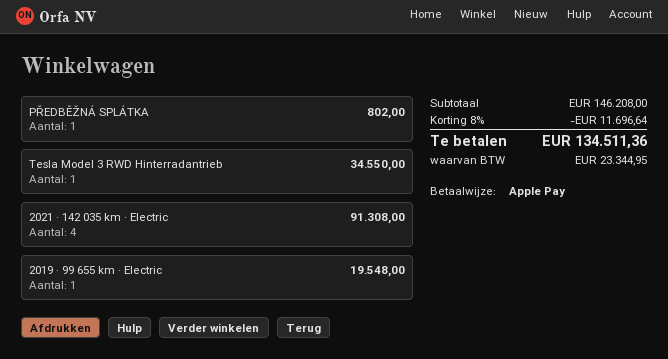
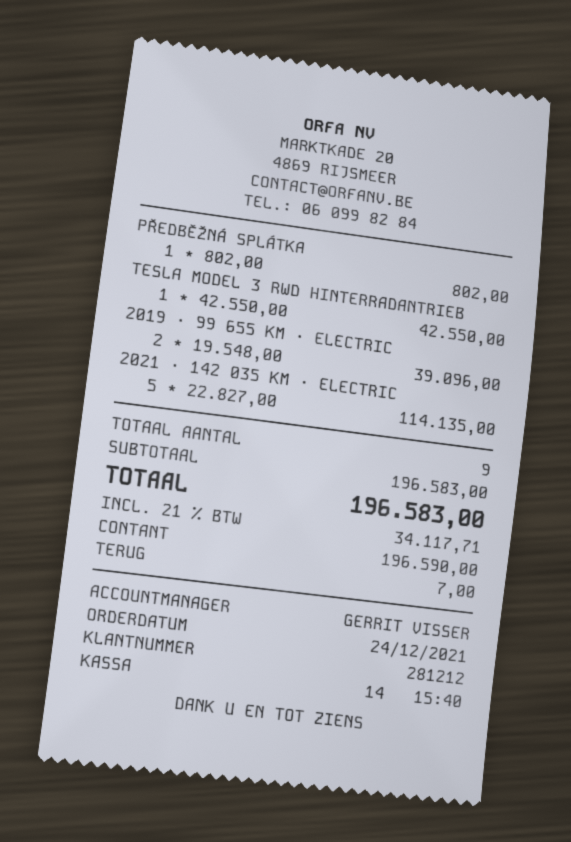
payment method: Apple Pay -> cash
Tesla Model 3 RWD Hinterradantrieb: 1 for 34550.00 -> 1 for 42550.00
2021 · 142 035 km · Electric: 4 for 91308.00 -> 5 for 114135.00
2019 · 99 655 km · Electric: 1 for 19548.00 -> 2 for 39096.00
subtotal: 146208.00 -> 196583.00
discount: 8% = 11696.64 -> none
tax: 23344.95 -> 34117.71
total: 134511.36 -> 196583.00

